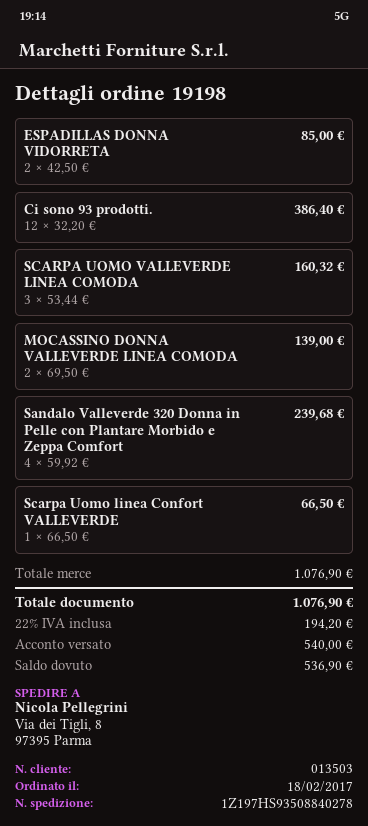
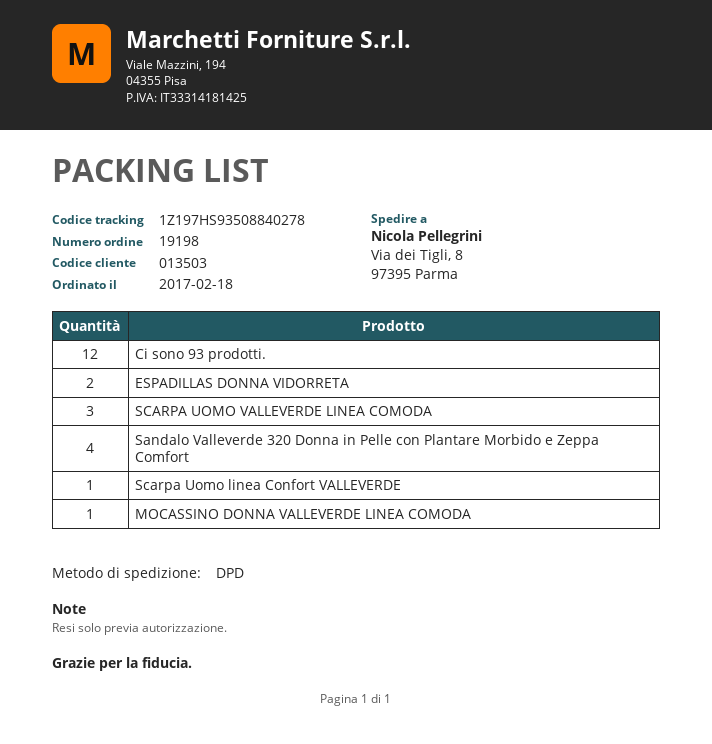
MOCASSINO DONNA VALLEVERDE LINEA COMODA: 2 -> 1

